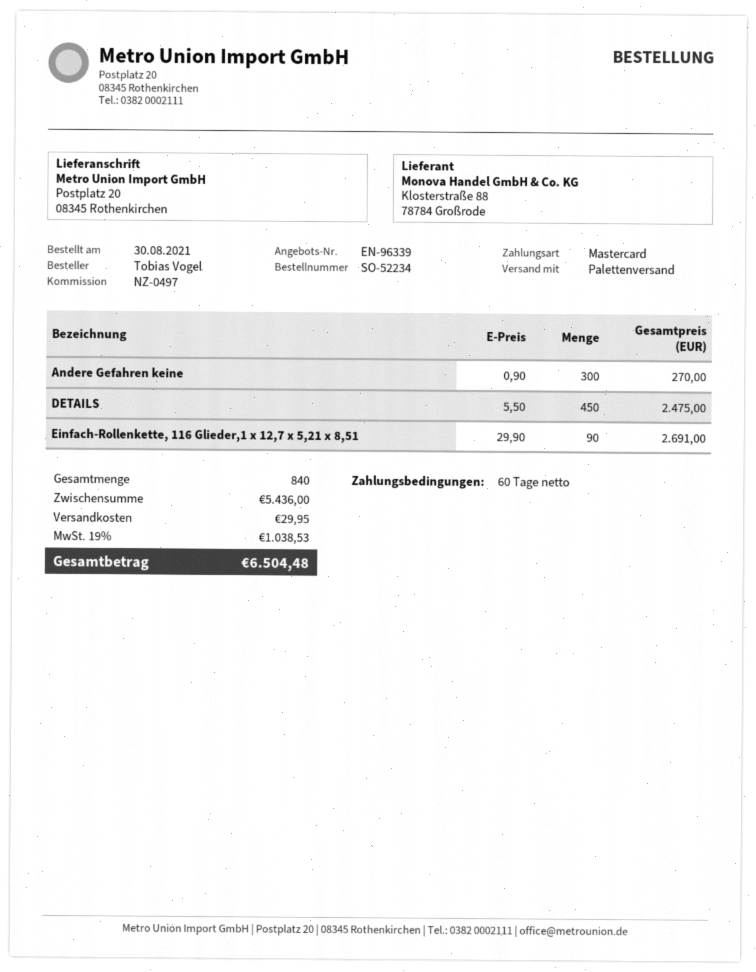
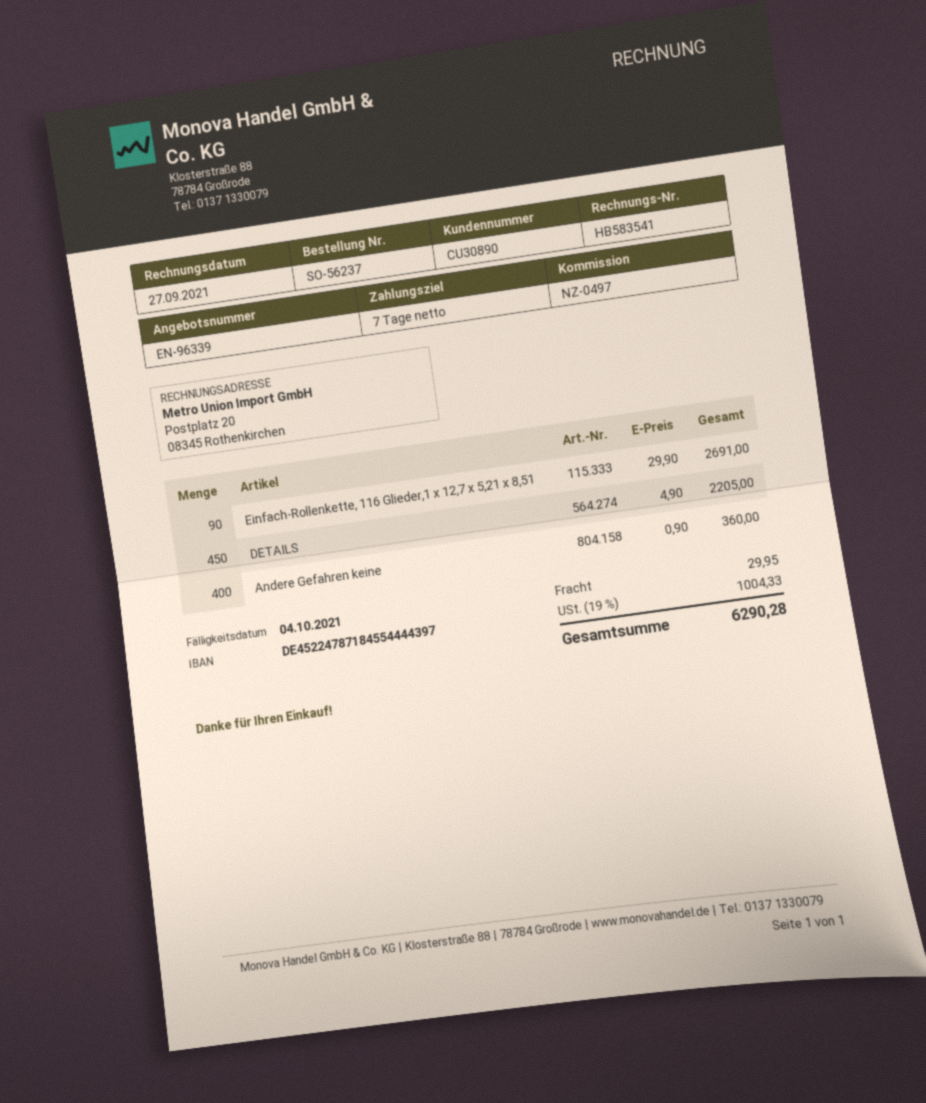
order number: SO-52234 -> SO-56237
payment terms: 60 days -> 7 days
Andere Gefahren keine: 300 x 0.90 = 270.00 -> 400 x 0.90 = 360.00
DETAILS: 450 x 5.50 = 2475.00 -> 450 x 4.90 = 2205.00
tax: 19% = 1038.53 -> 19% = 1004.33
total: 6504.48 -> 6290.28

